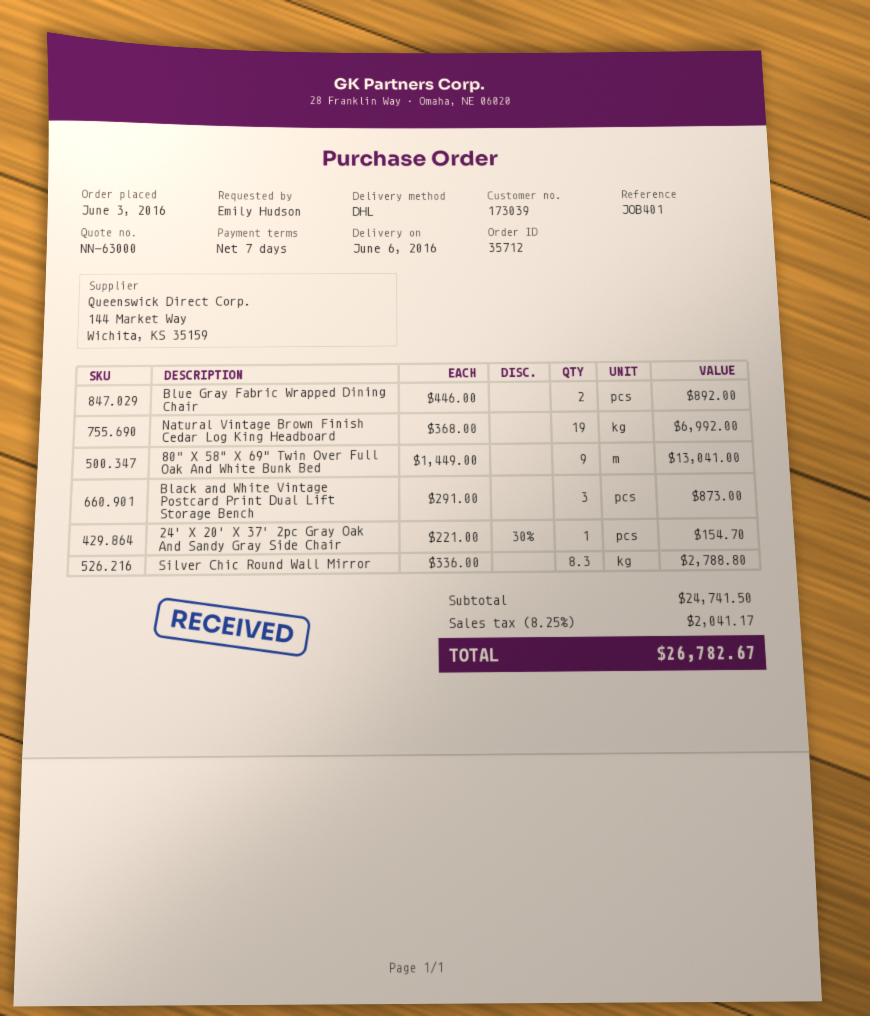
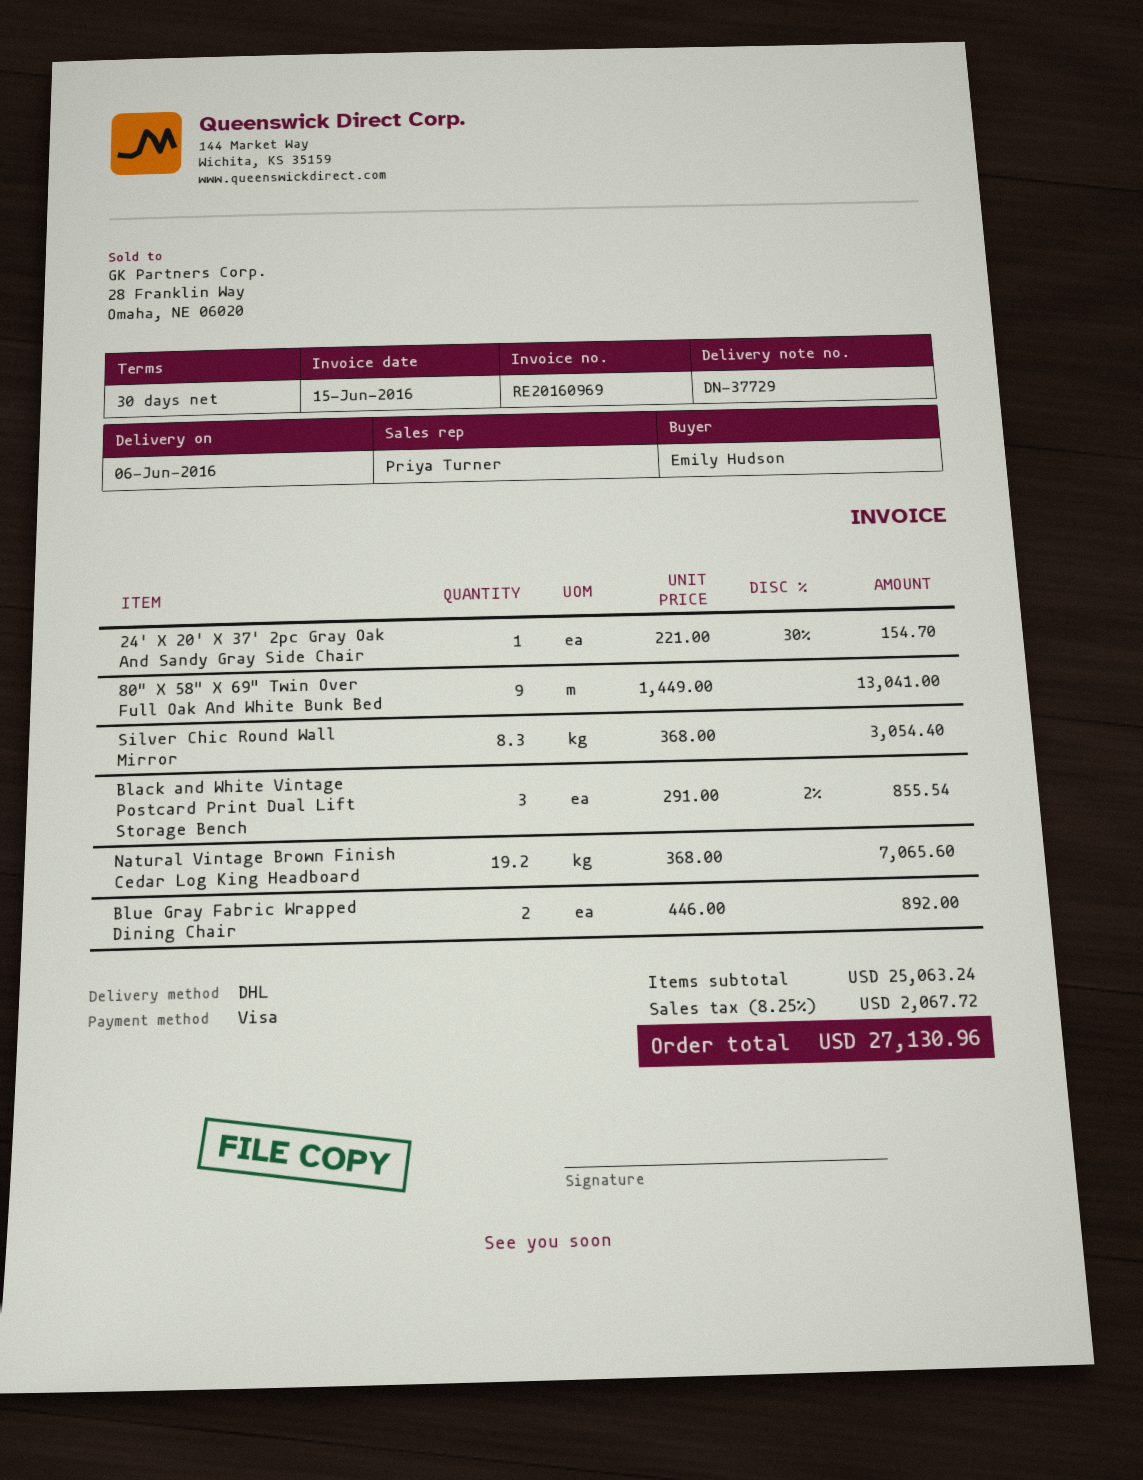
payment terms: 7 days -> 30 days
Natural Vintage Brown Finish Cedar Log King Headboard: 19 x 368.00 = 6992.00 -> 19.2 x 368.00 = 7065.60
Black and White Vintage Postcard Print Dual Lift Storage Bench: 3 x 291.00 = 873.00 -> 3 x 291.00 - 2% = 855.54
Silver Chic Round Wall Mirror: 8.3 x 336.00 = 2788.80 -> 8.3 x 368.00 = 3054.40
subtotal: 24741.50 -> 25063.24
tax: 8.25% = 2041.17 -> 8.25% = 2067.72
total: 26782.67 -> 27130.96

